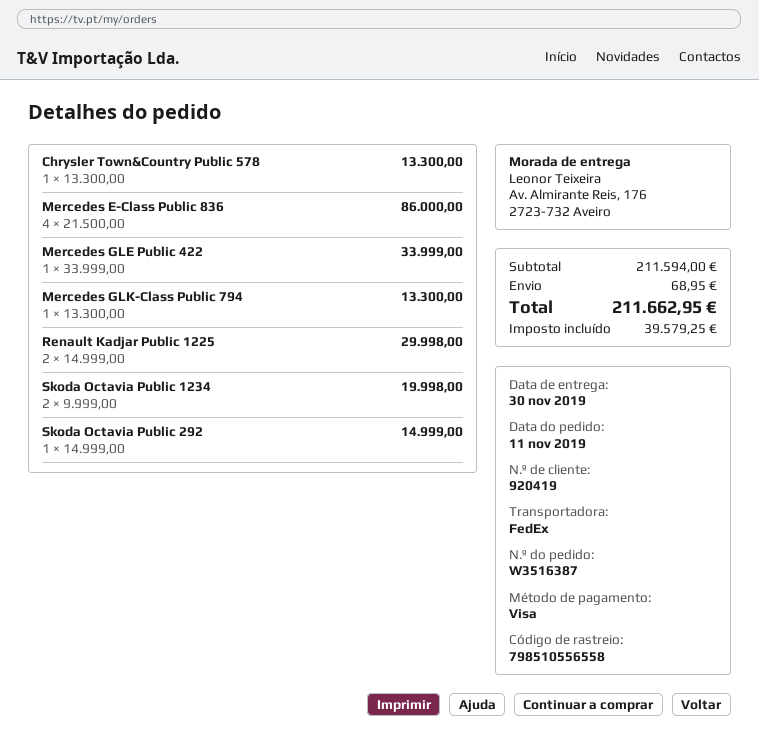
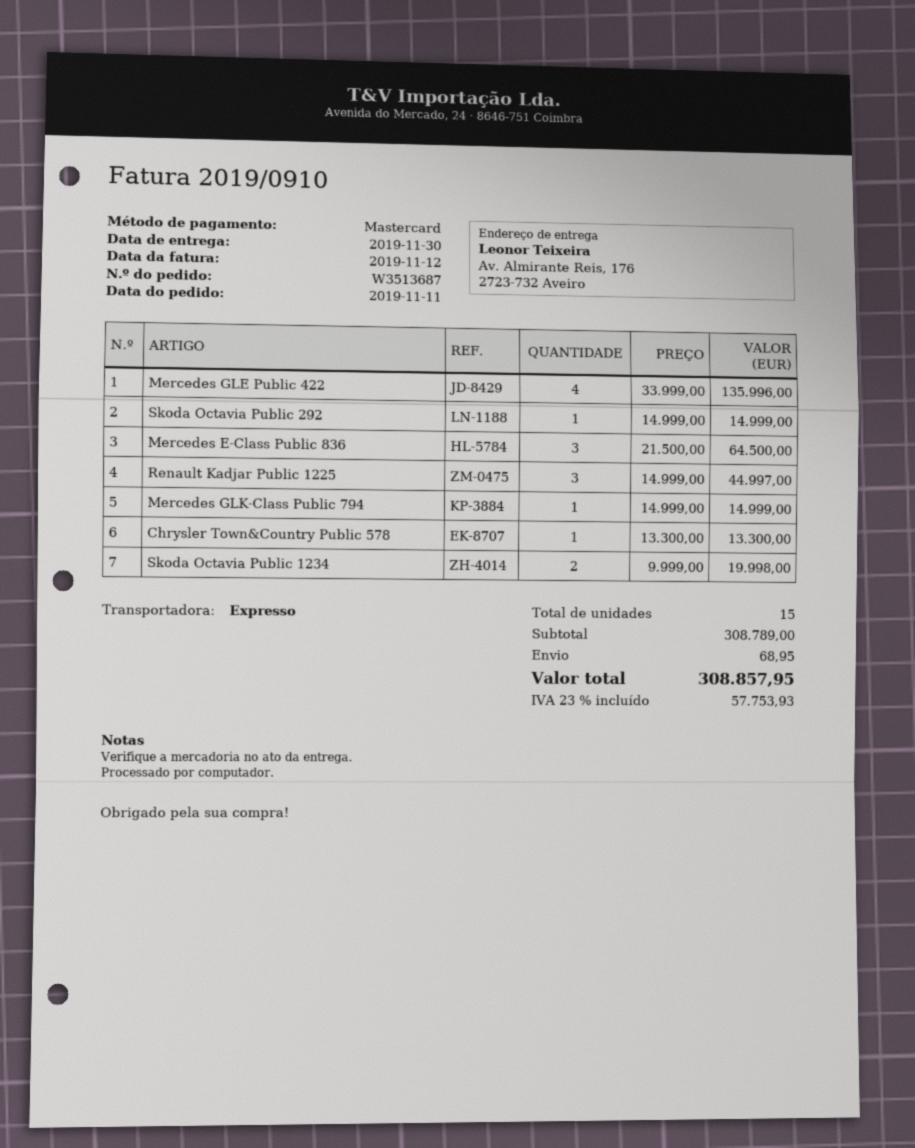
order number: W3516387 -> W3513687
payment method: Visa -> Mastercard
shipping method: FedEx -> express
Mercedes E-Class Public 836: 4 x 21500.00 = 86000.00 -> 3 x 21500.00 = 64500.00
Mercedes GLE Public 422: 1 x 33999.00 = 33999.00 -> 4 x 33999.00 = 135996.00
Mercedes GLK-Class Public 794: 1 x 13300.00 = 13300.00 -> 1 x 14999.00 = 14999.00
Renault Kadjar Public 1225: 2 x 14999.00 = 29998.00 -> 3 x 14999.00 = 44997.00
subtotal: 211594.00 -> 308789.00
tax: 39579.25 -> 57753.93
total: 211662.95 -> 308857.95

